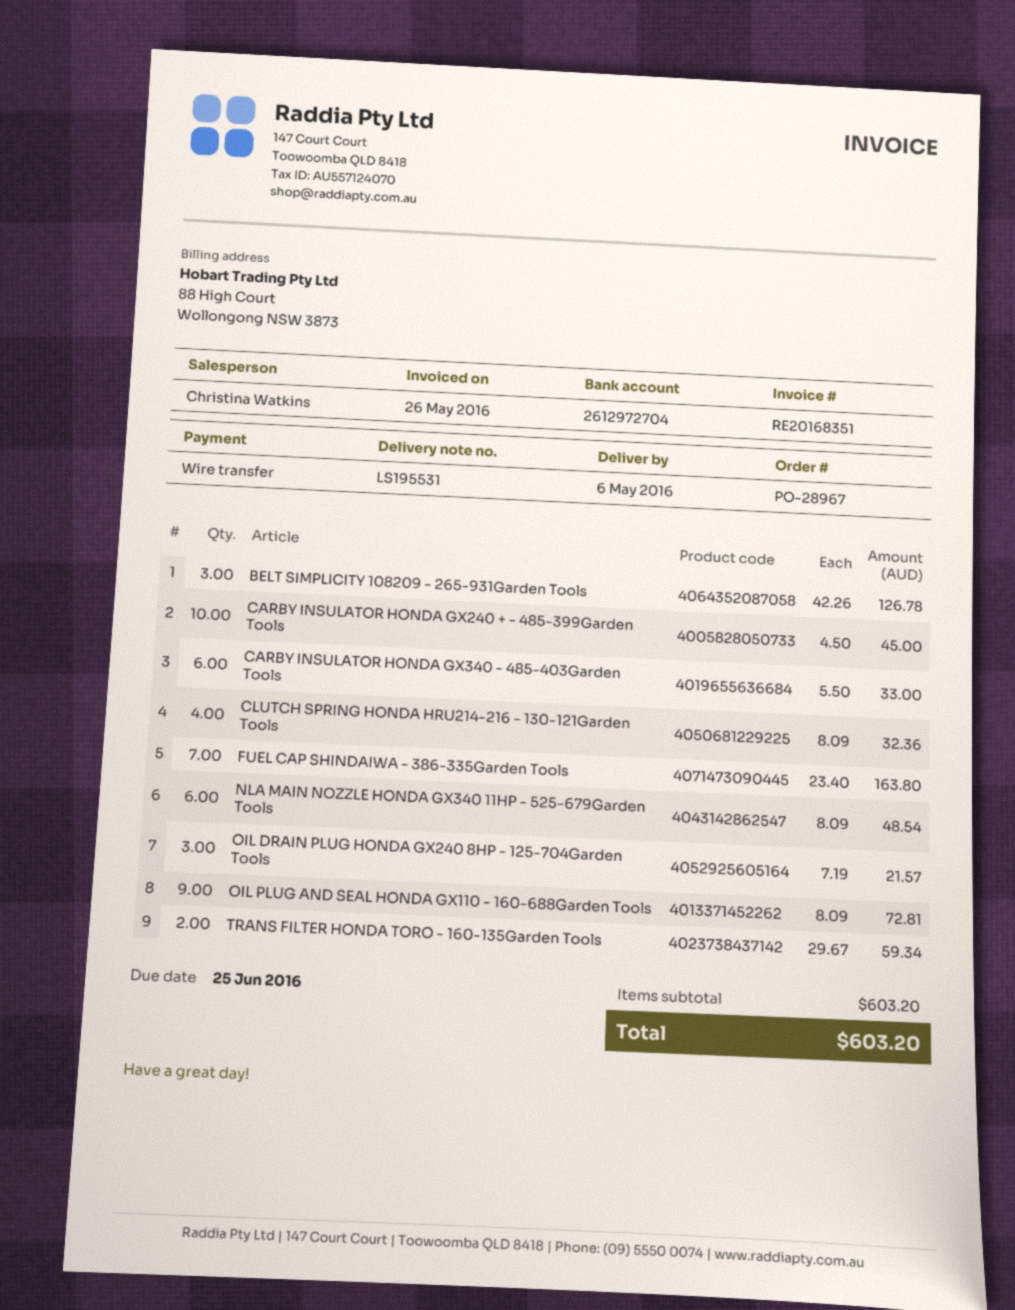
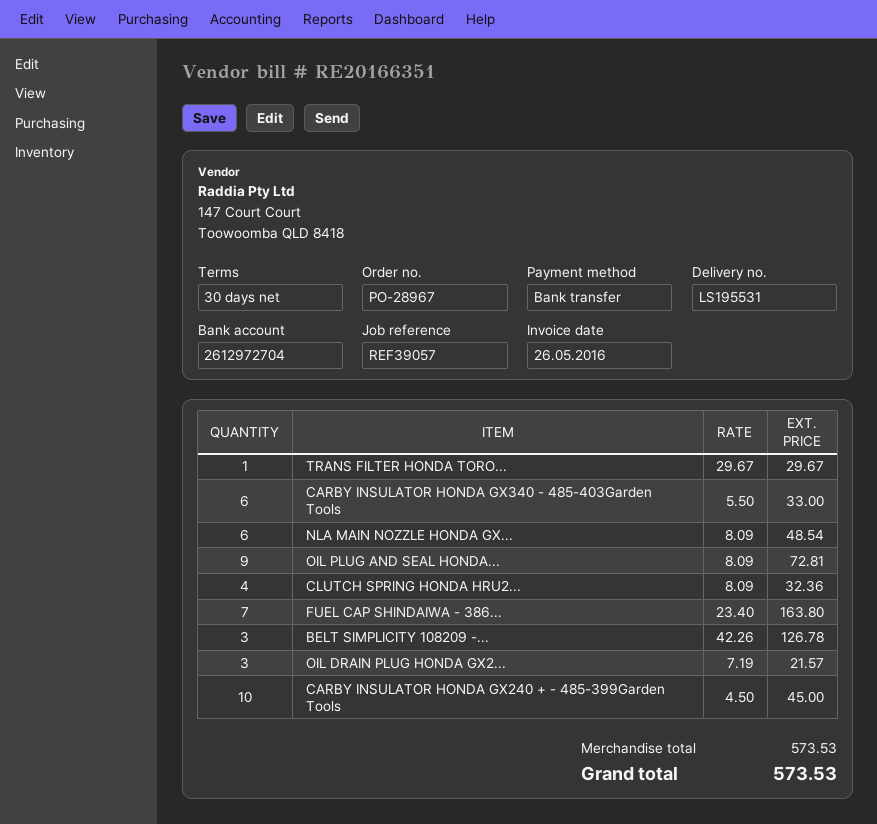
invoice number: RE20168351 -> RE20166351
TRANS FILTER HONDA TORO - 160-135Garden Tools: 2 x 29.67 = 59.34 -> 1 x 29.67 = 29.67
subtotal: 603.20 -> 573.53
total: 603.20 -> 573.53

